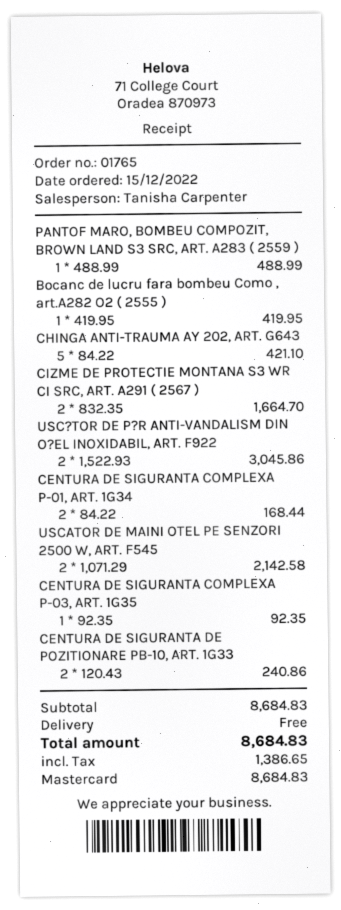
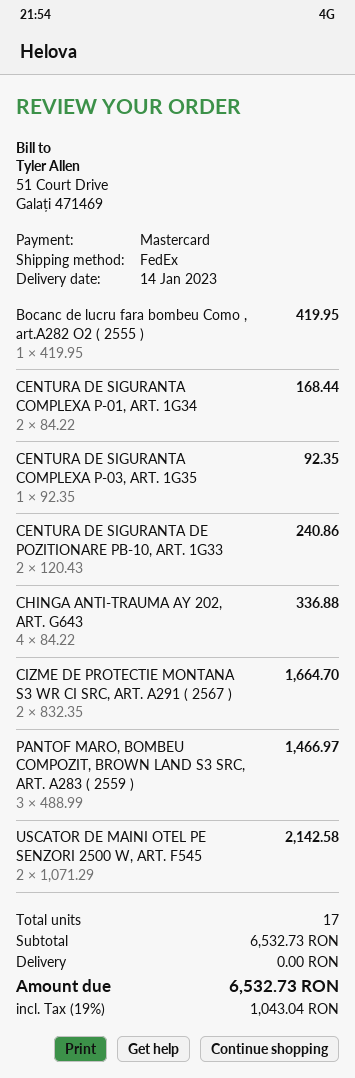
PANTOF MARO, BOMBEU COMPOZIT, BROWN LAND S3 SRC, ART. A283 ( 2559 ): 1 x 488.99 = 488.99 -> 3 x 488.99 = 1466.97
CHINGA ANTI-TRAUMA AY 202, ART. G643: 5 x 84.22 = 421.10 -> 4 x 84.22 = 336.88
USC?TOR DE P?R ANTI-VANDALISM DIN O?EL INOXIDABIL, ART. F922: 2 x 1522.93 = 3045.86 -> none
subtotal: 8684.83 -> 6532.73
tax: 1386.65 -> 1043.04
total: 8684.83 -> 6532.73

